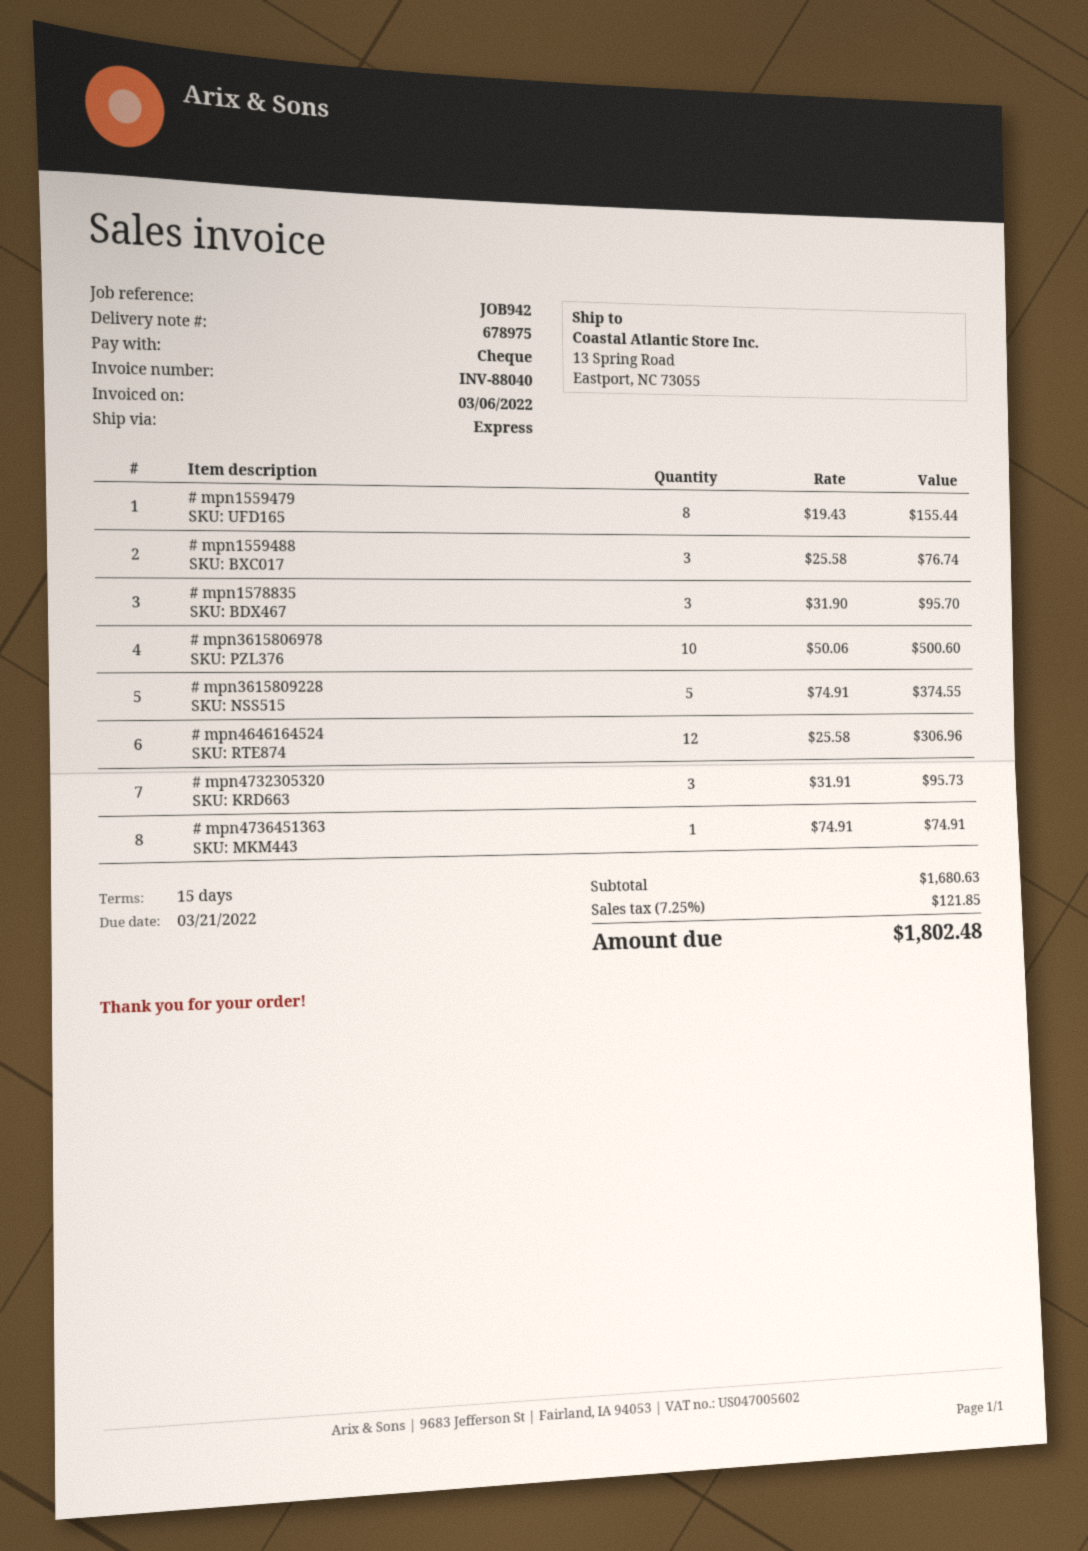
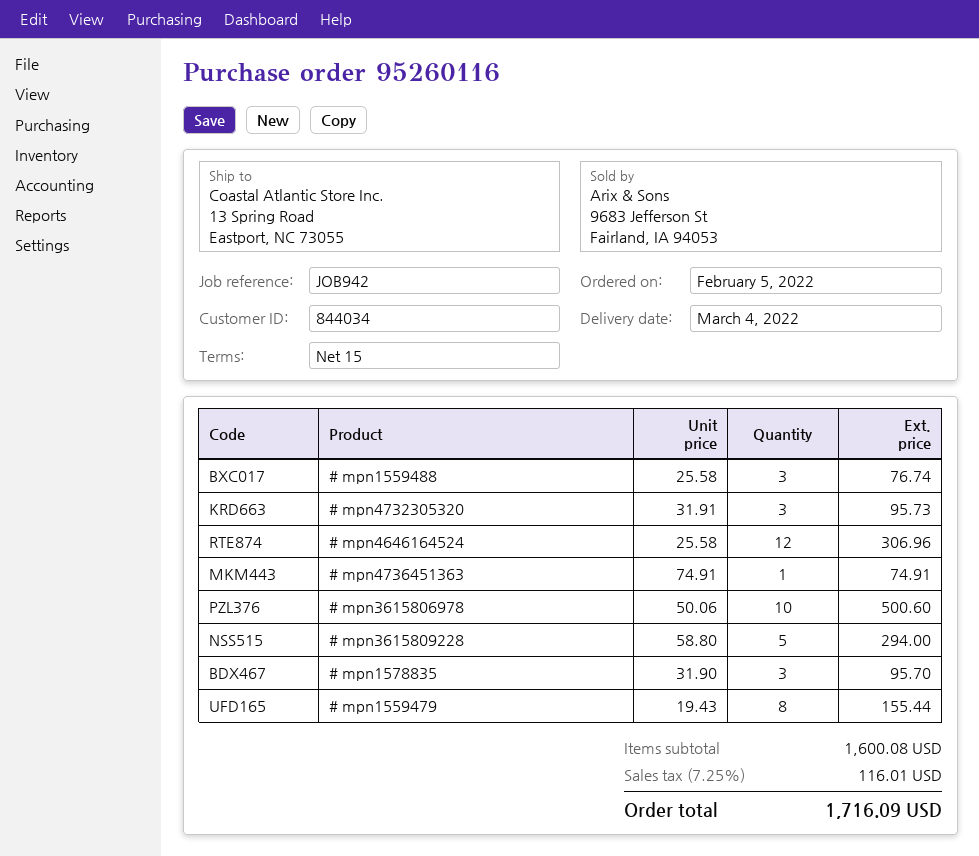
# mpn3615809228: 5 x 74.91 = 374.55 -> 5 x 58.80 = 294.00
subtotal: 1680.63 -> 1600.08
tax: 7.25% = 121.85 -> 7.25% = 116.01
total: 1802.48 -> 1716.09

